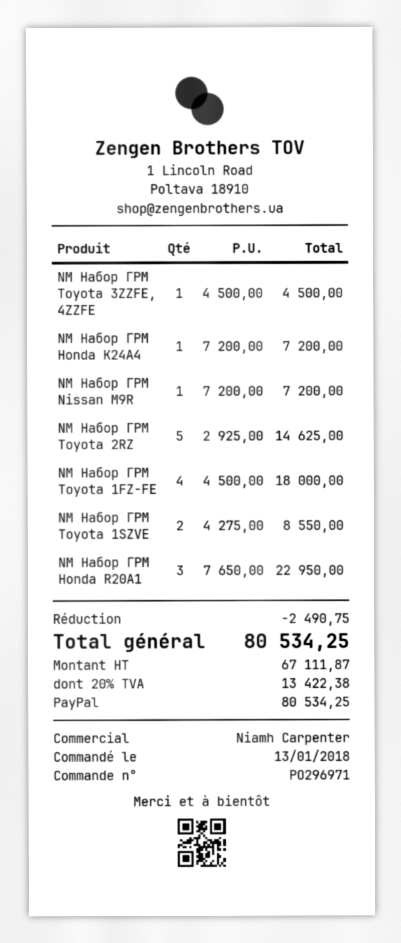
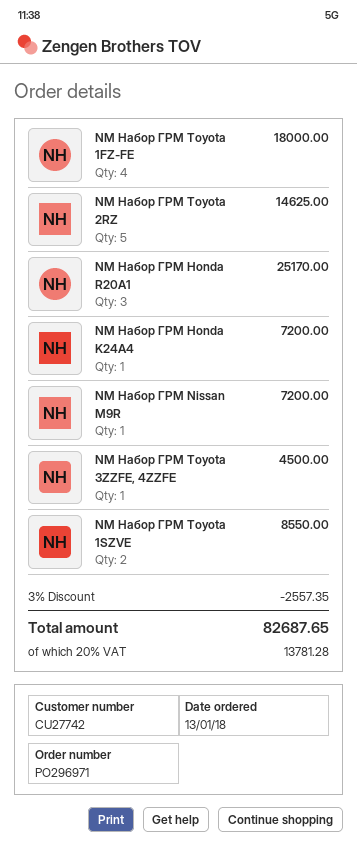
NM Набор ГРМ Honda R20A1: 3 for 22950.00 -> 3 for 25170.00
discount: 2490.75 -> 2557.35
tax: 20% = 13422.38 -> 20% = 13781.28
total: 80534.25 -> 82687.65

